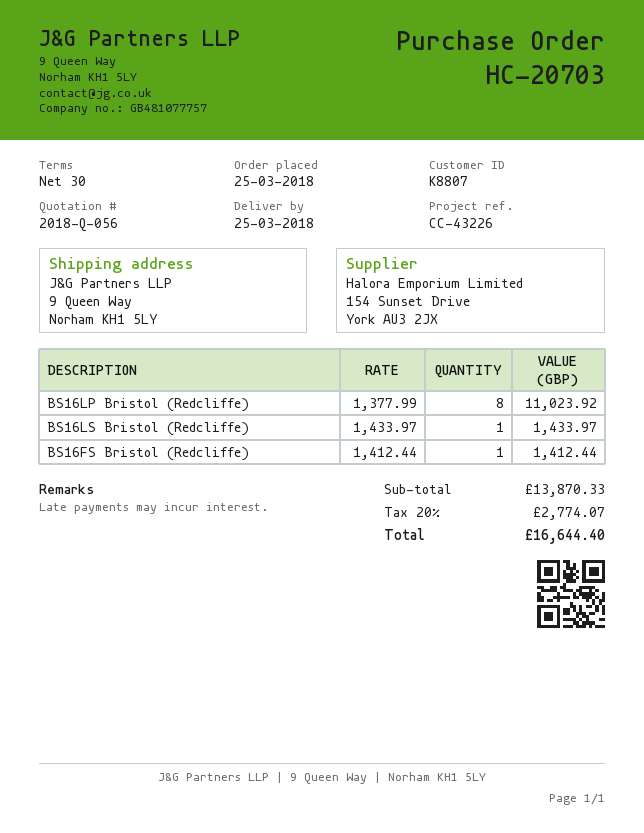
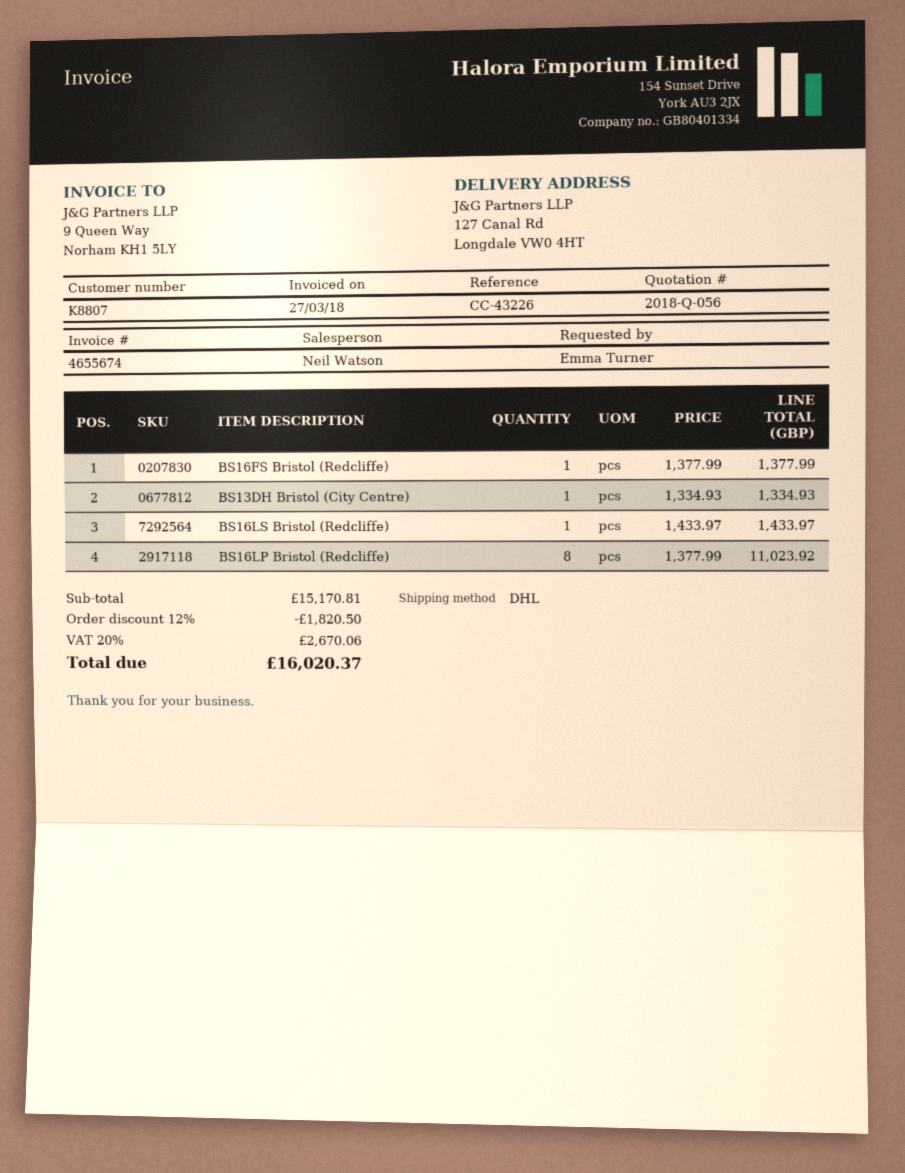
ship to: 9 Queen Way, Norham KH1 5LY -> 127 Canal Rd, Longdale VW0 4HT
BS16FS Bristol (Redcliffe): 1 x 1412.44 = 1412.44 -> 1 x 1377.99 = 1377.99
BS13DH Bristol (City Centre): none -> 1 x 1334.93 = 1334.93
subtotal: 13870.33 -> 15170.81
discount: none -> 12% = 1820.50
tax: 20% = 2774.07 -> 20% = 2670.06
total: 16644.40 -> 16020.37

